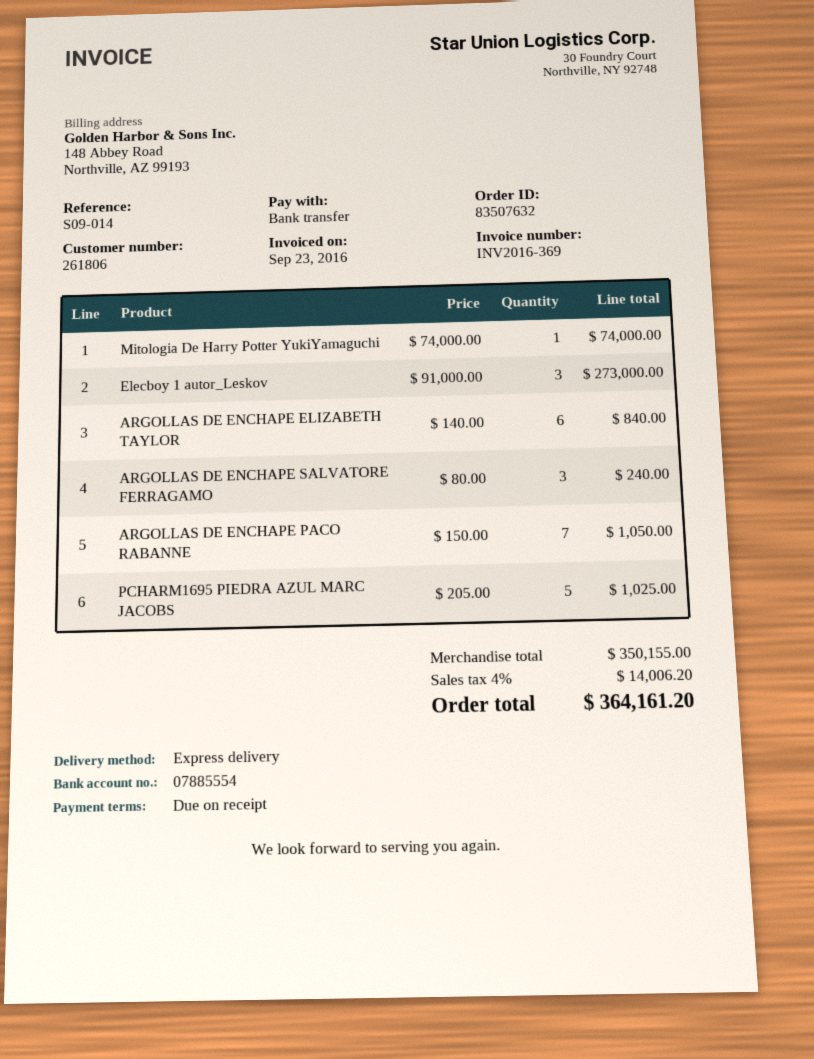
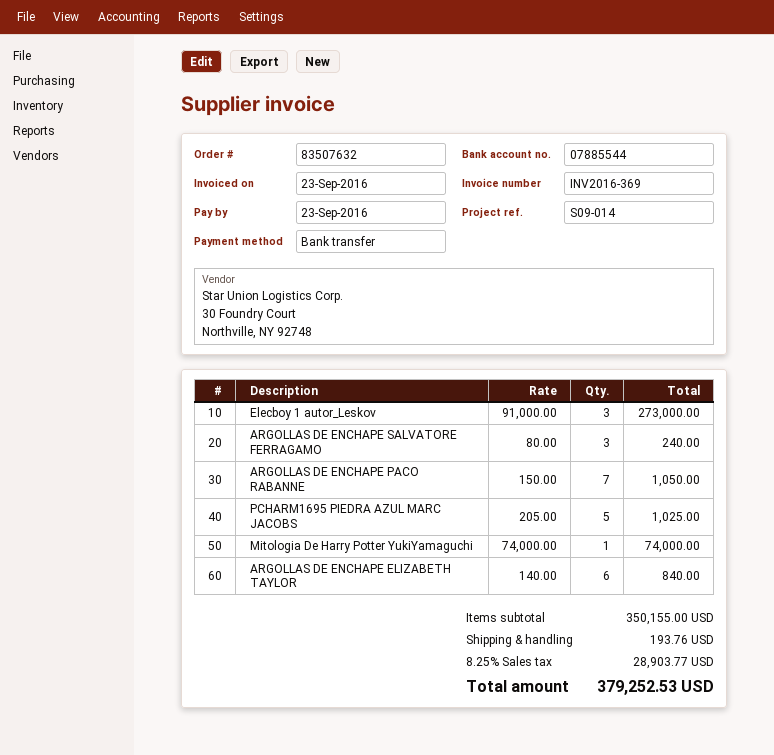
bank account: 07885554 -> 07885544
shipping: none -> 193.76
tax: 4% = 14006.20 -> 8.25% = 28903.77
total: 364161.20 -> 379252.53

